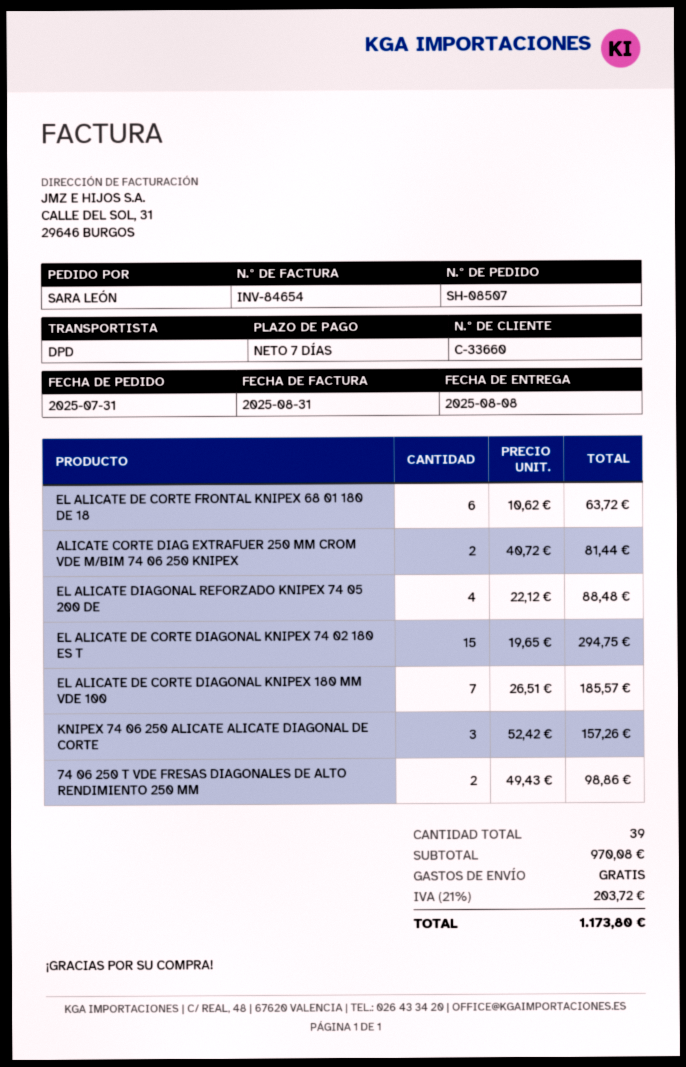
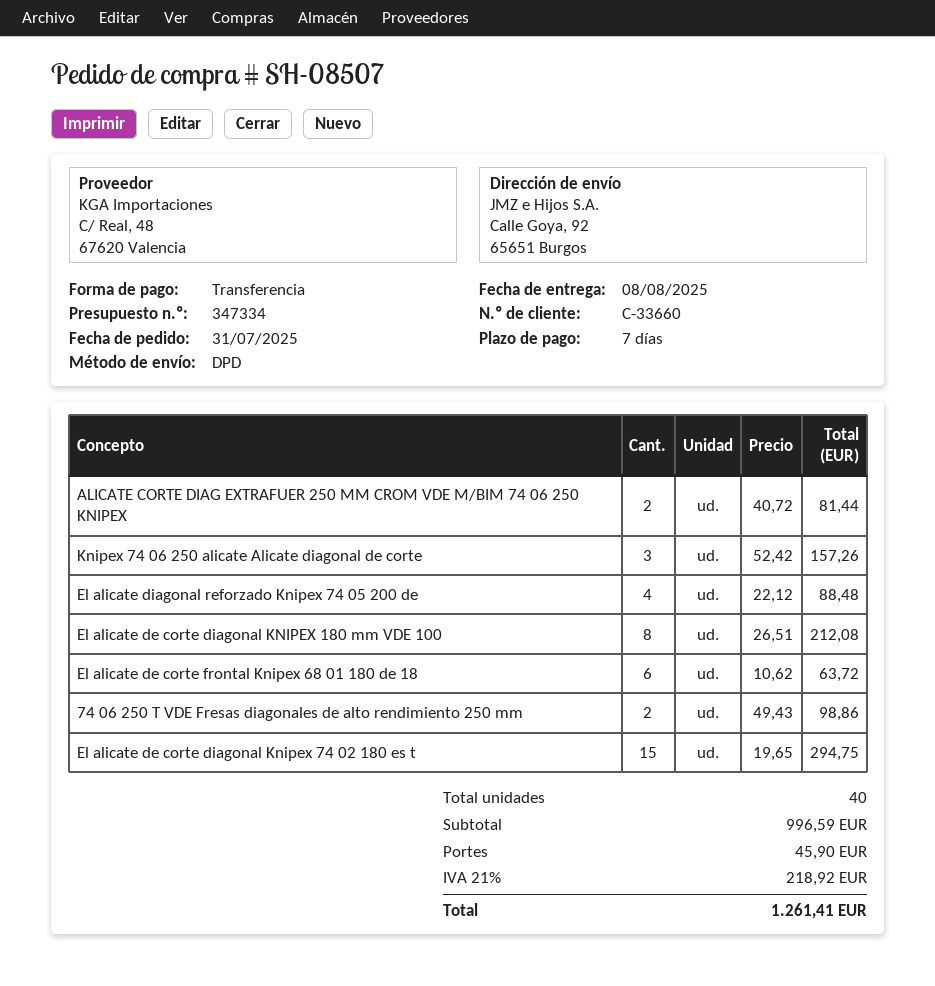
EL ALICATE DE CORTE DIAGONAL KNIPEX 180 MM VDE 100: 7 x 26.51 = 185.57 -> 8 x 26.51 = 212.08
total quantity: 39 -> 40
subtotal: 970.08 -> 996.59
shipping: 0.00 -> 45.90
tax: 21% = 203.72 -> 21% = 218.92
total: 1173.80 -> 1261.41

